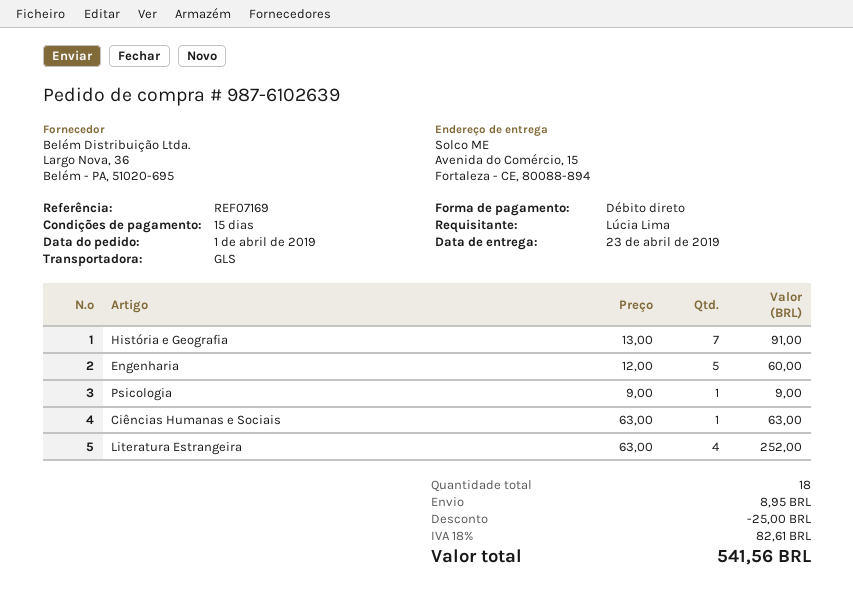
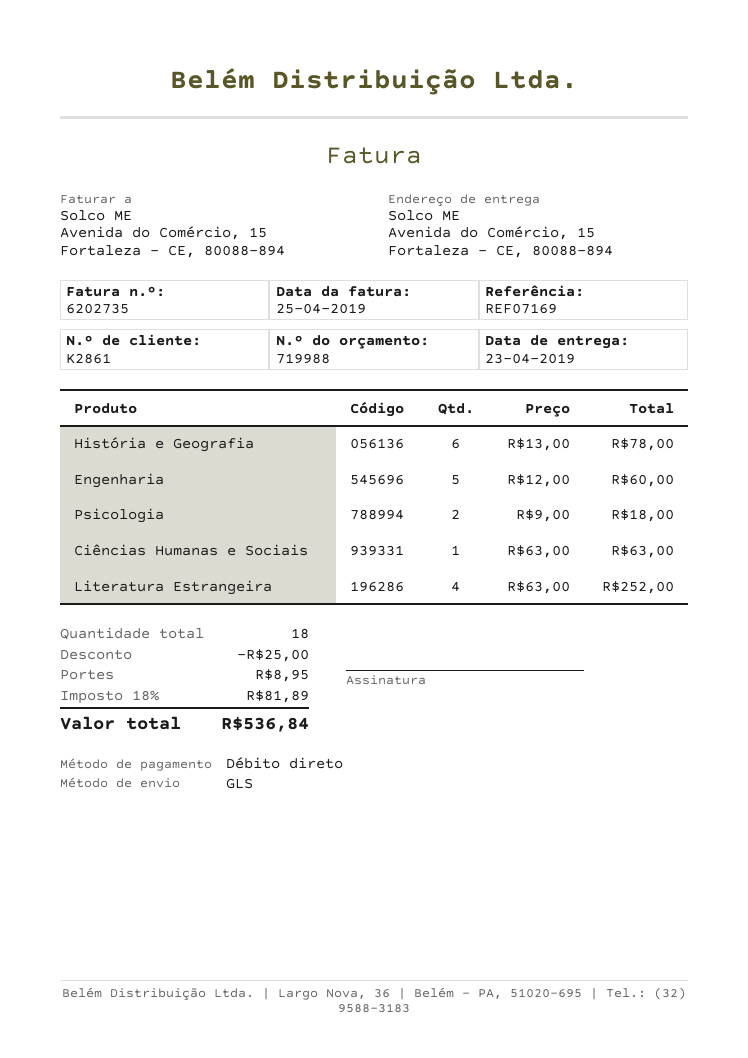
História e Geografia: 7 x 13.00 = 91.00 -> 6 x 13.00 = 78.00
Psicologia: 1 x 9.00 = 9.00 -> 2 x 9.00 = 18.00
tax: 18% = 82.61 -> 18% = 81.89
total: 541.56 -> 536.84

